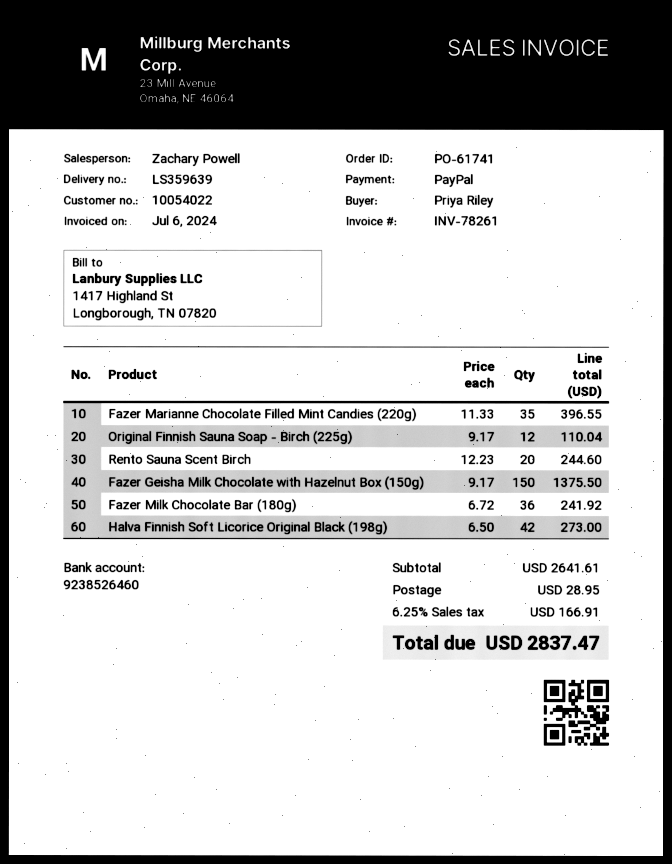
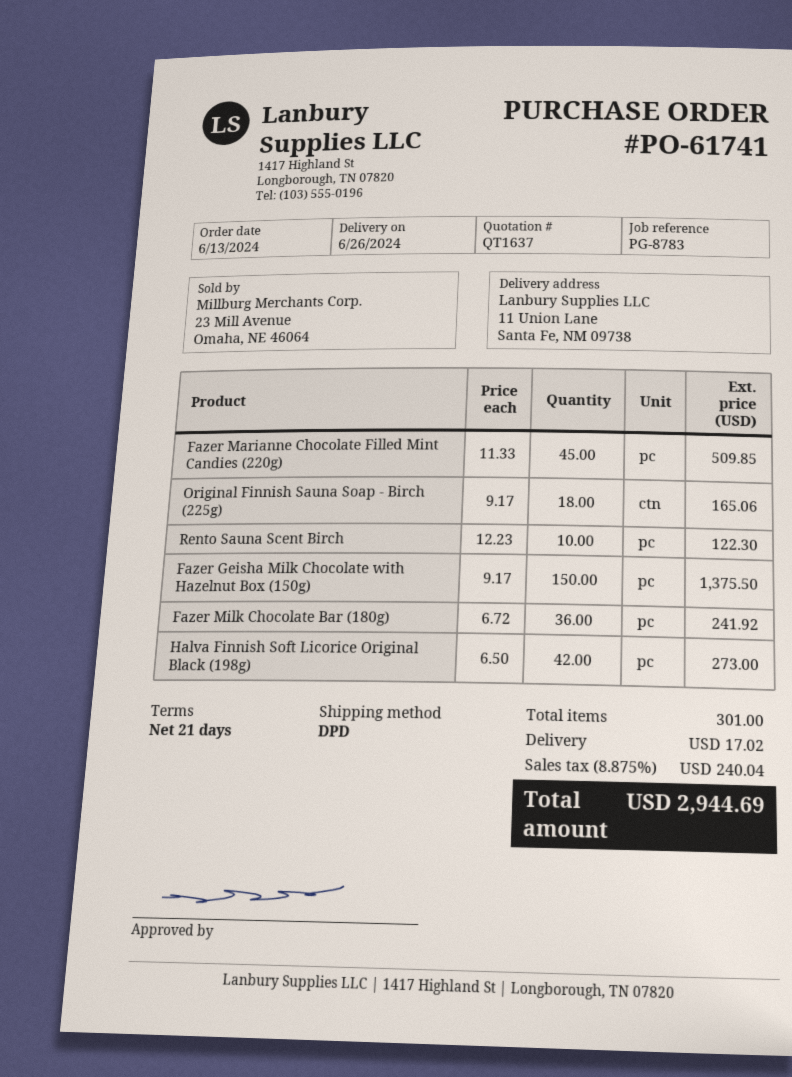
Fazer Marianne Chocolate Filled Mint Candies (220g): 35 x 11.33 = 396.55 -> 45 x 11.33 = 509.85
Original Finnish Sauna Soap - Birch (225g): 12 x 9.17 = 110.04 -> 18 x 9.17 = 165.06
Rento Sauna Scent Birch: 20 x 12.23 = 244.60 -> 10 x 12.23 = 122.30
shipping: 28.95 -> 17.02
tax: 6.25% = 166.91 -> 8.875% = 240.04
total: 2837.47 -> 2944.69

